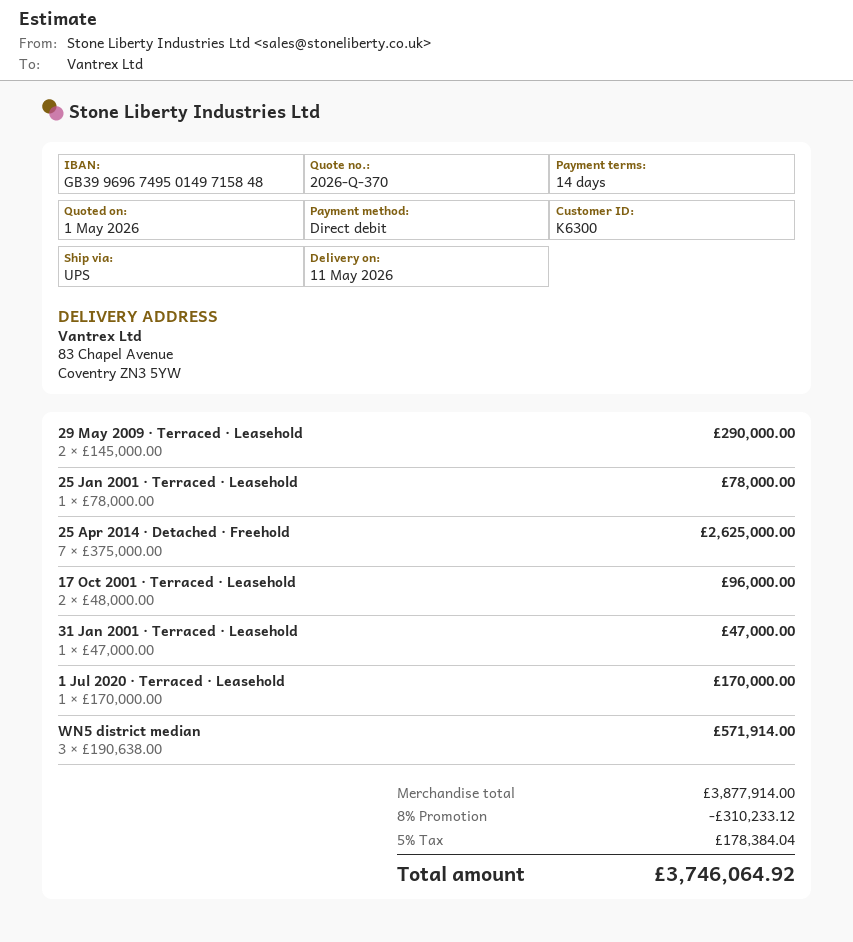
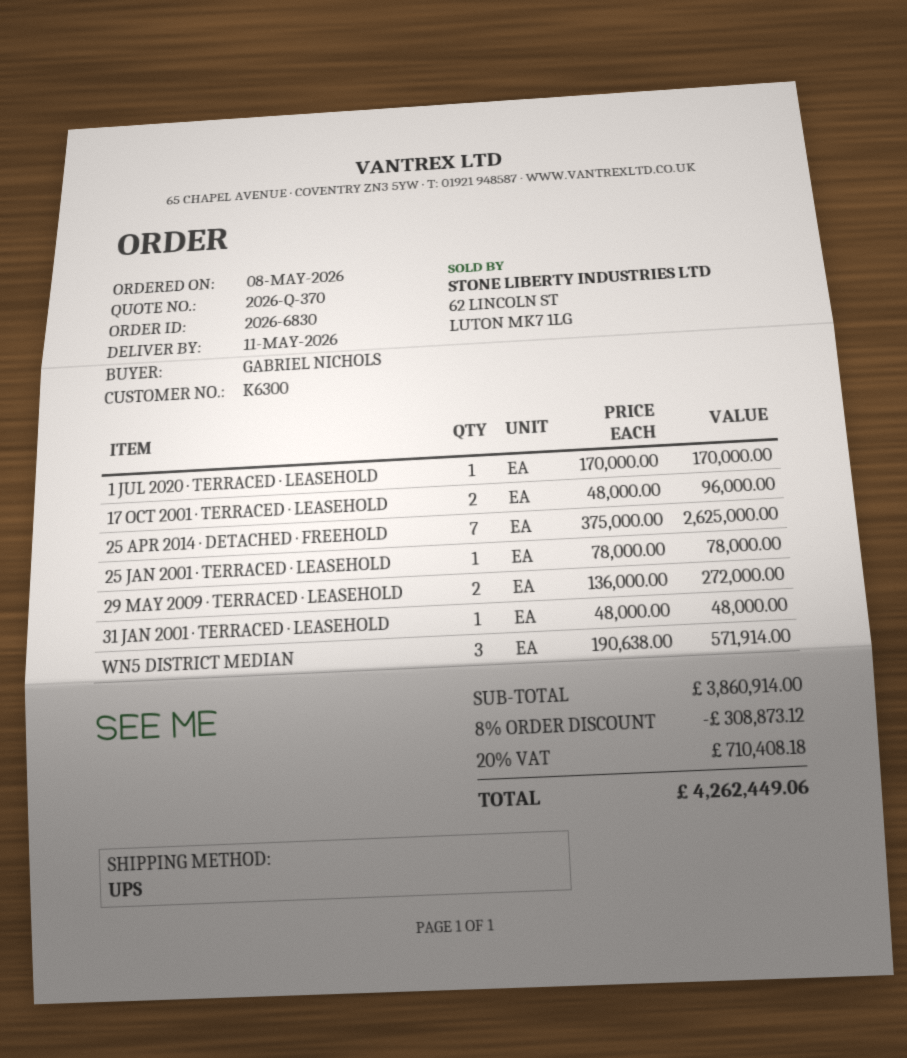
29 May 2009 · Terraced · Leasehold: 2 x 145000.00 = 290000.00 -> 2 x 136000.00 = 272000.00
31 Jan 2001 · Terraced · Leasehold: 1 x 47000.00 = 47000.00 -> 1 x 48000.00 = 48000.00
subtotal: 3877914.00 -> 3860914.00
discount: 8% = 310233.12 -> 8% = 308873.12
tax: 5% = 178384.04 -> 20% = 710408.18
total: 3746064.92 -> 4262449.06

